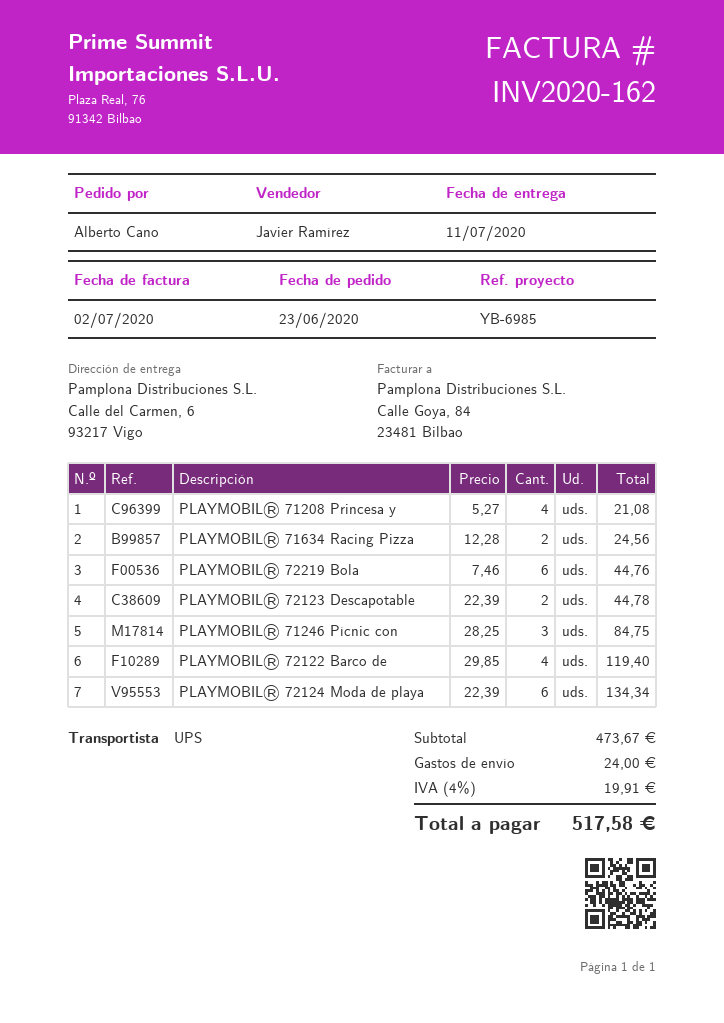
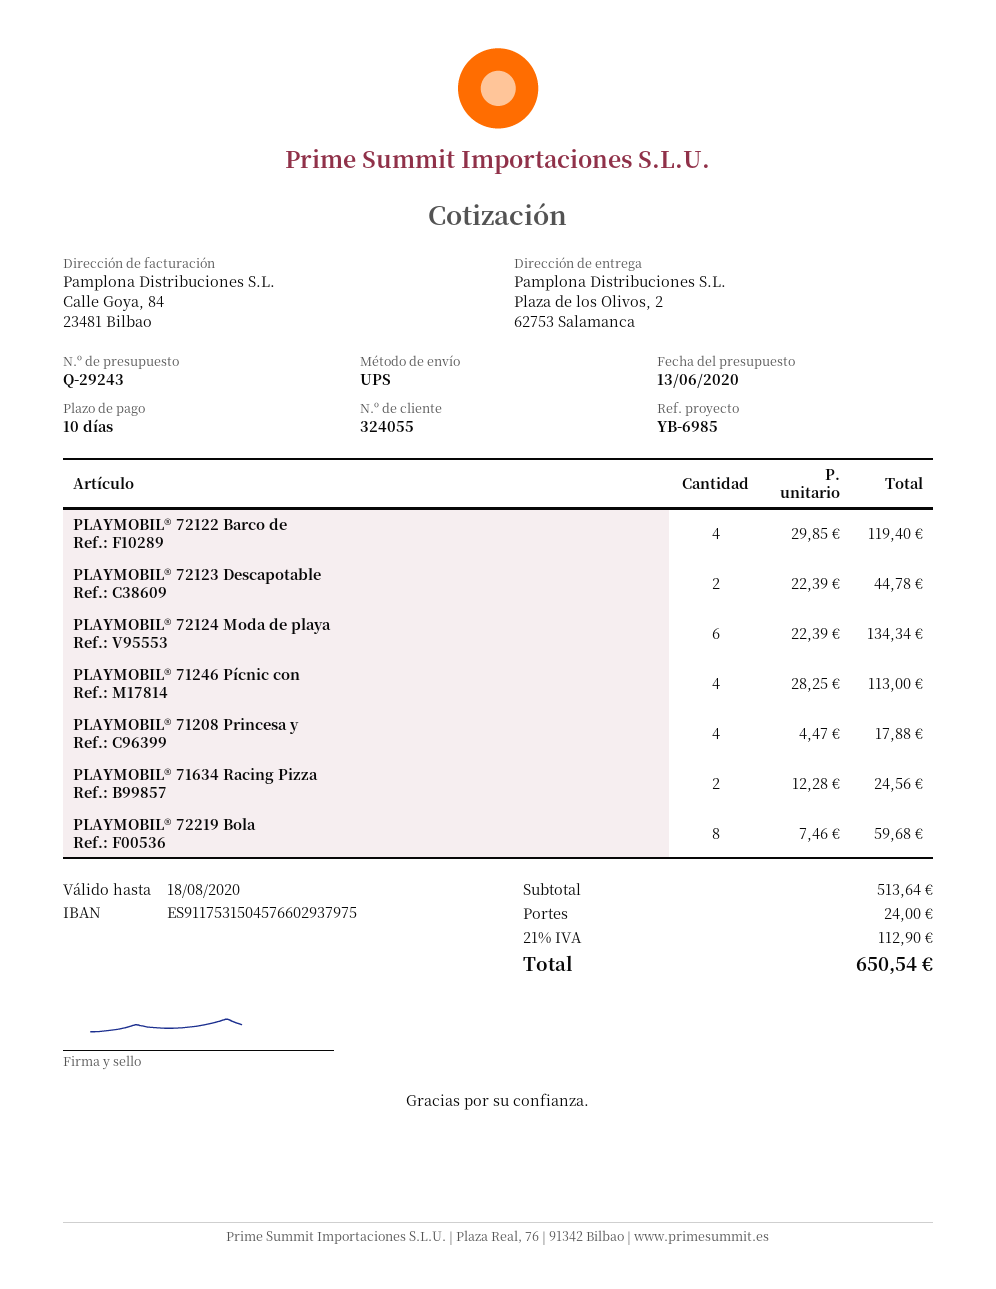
ship to: Calle del Carmen, 6, 93217 Vigo -> Plaza de los Olivos, 2, 62753 Salamanca
PLAYMOBIL® 71208 Princesa y: 4 x 5.27 = 21.08 -> 4 x 4.47 = 17.88
PLAYMOBIL® 72219 Bola: 6 x 7.46 = 44.76 -> 8 x 7.46 = 59.68
PLAYMOBIL® 71246 Pícnic con: 3 x 28.25 = 84.75 -> 4 x 28.25 = 113.00
subtotal: 473.67 -> 513.64
tax: 4% = 19.91 -> 21% = 112.90
total: 517.58 -> 650.54

